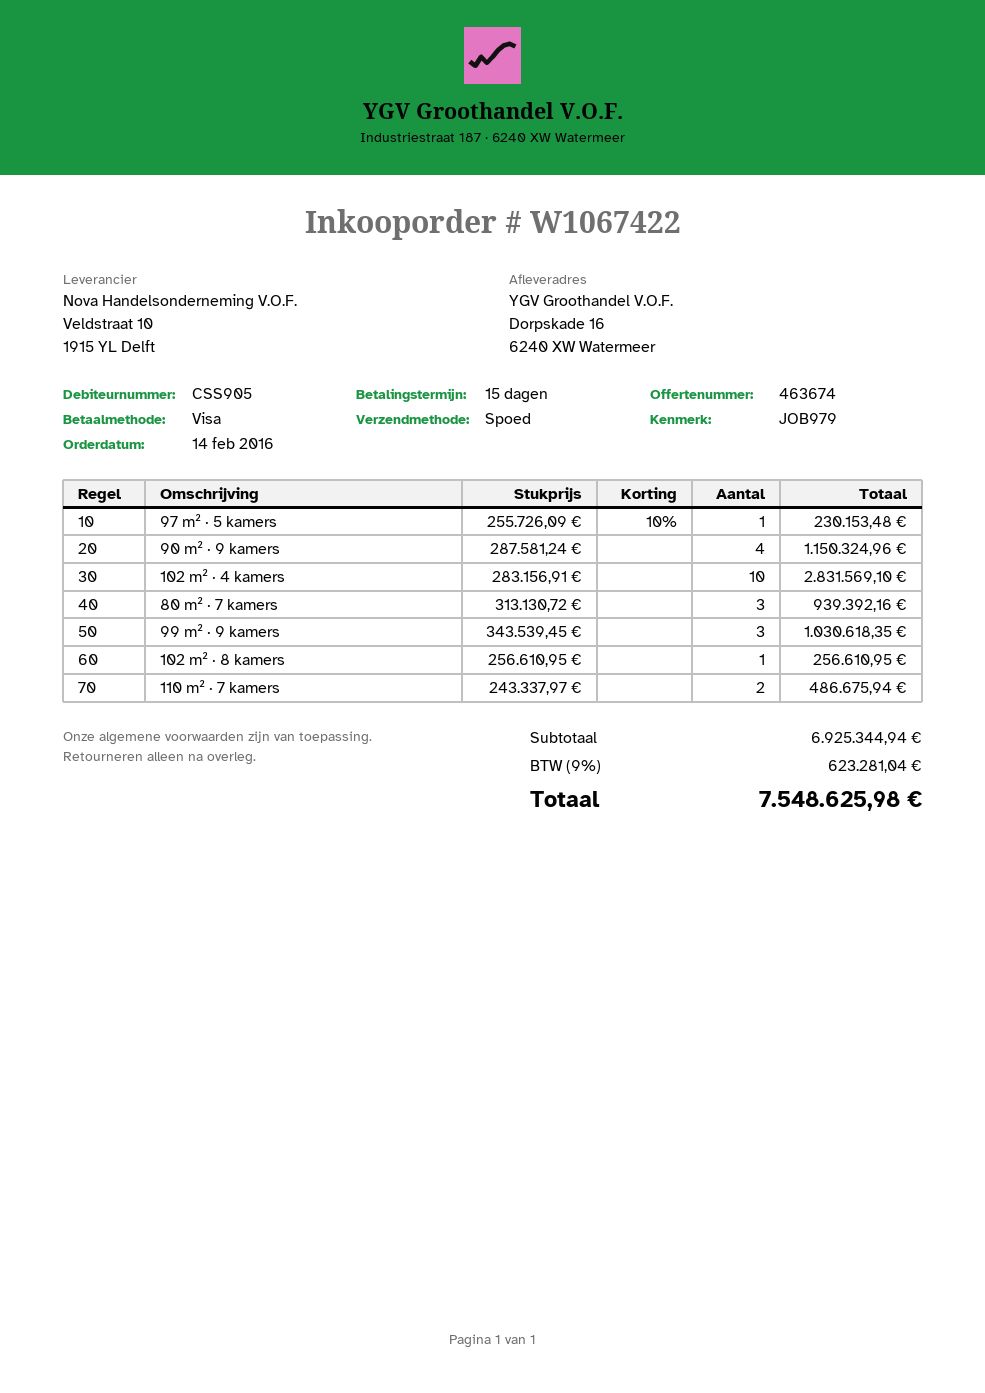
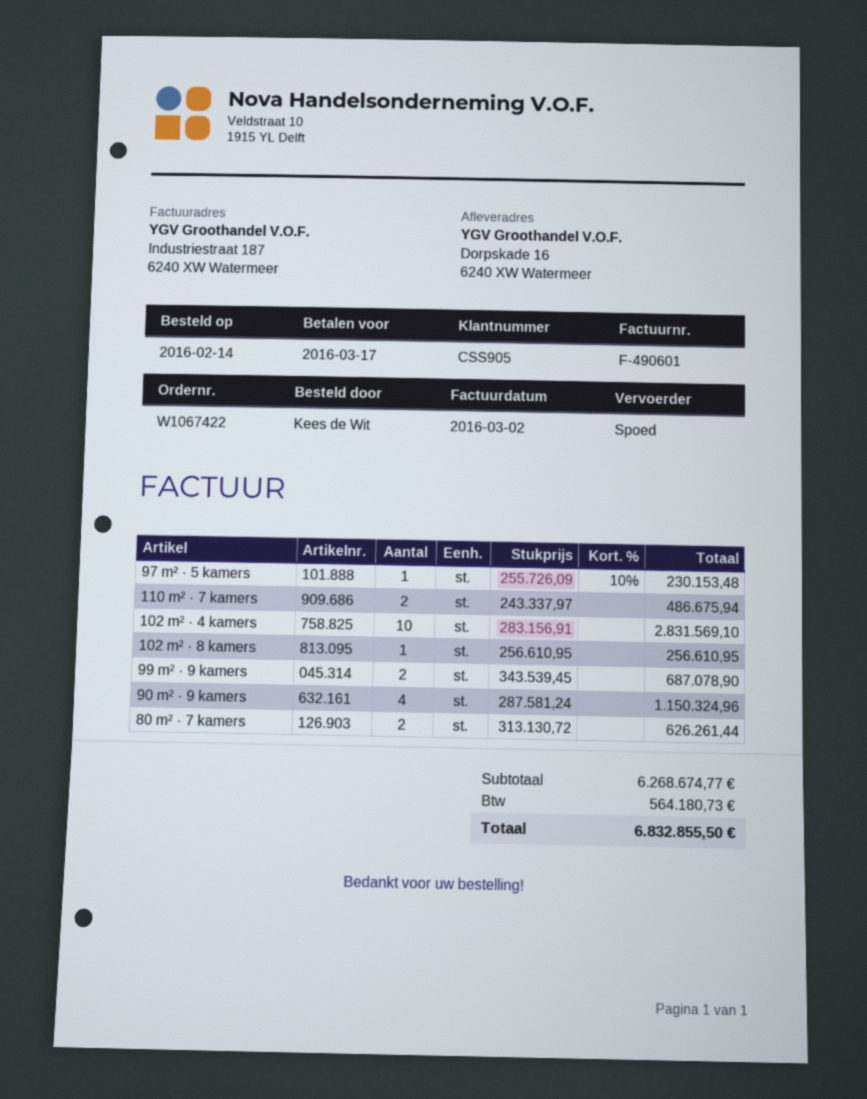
80 m² · 7 kamers: 3 x 313130.72 = 939392.16 -> 2 x 313130.72 = 626261.44
99 m² · 9 kamers: 3 x 343539.45 = 1030618.35 -> 2 x 343539.45 = 687078.90
subtotal: 6925344.94 -> 6268674.77
tax: 623281.04 -> 564180.73
total: 7548625.98 -> 6832855.50

